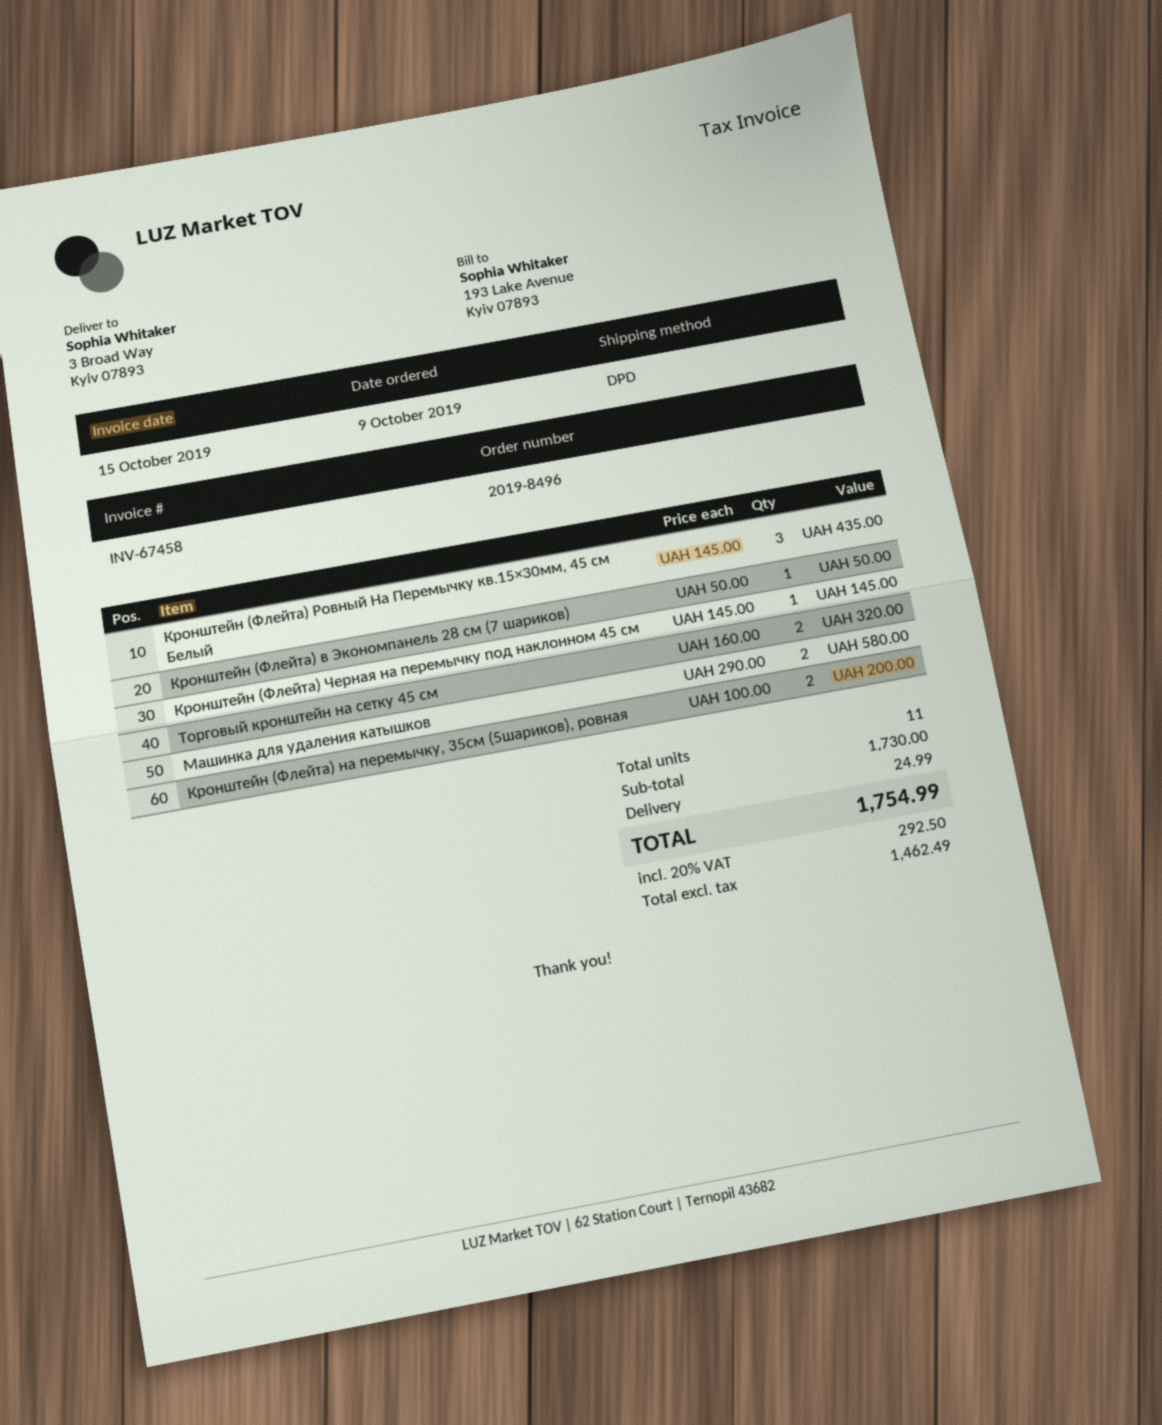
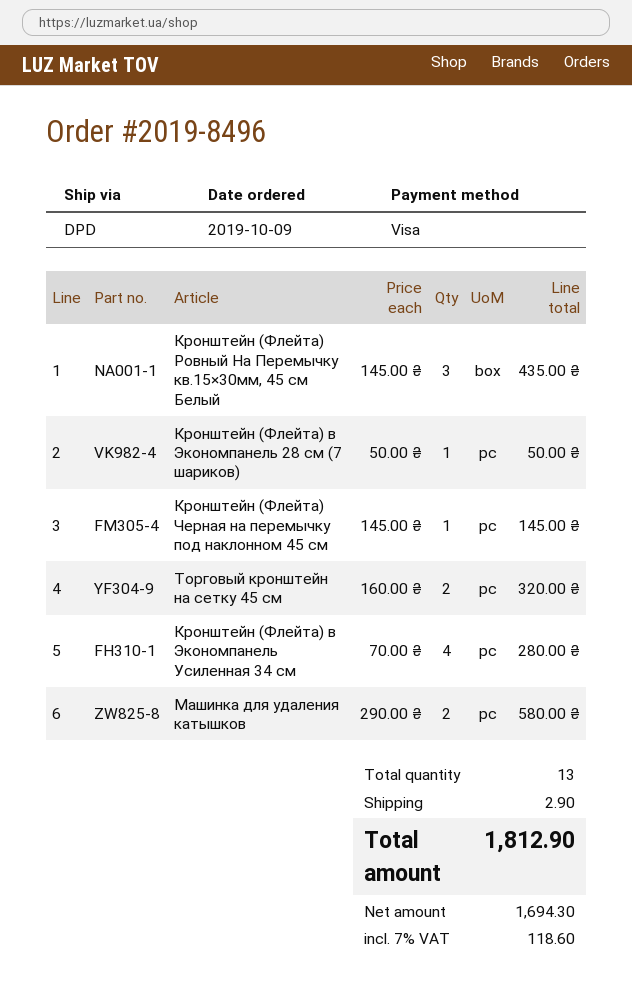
Кронштейн (Флейта) на перемычку, 35см (5шариков), ровная: 2 x 100.00 = 200.00 -> none
Кронштейн (Флейта) в Экономпанель Усиленная 34 см: none -> 4 x 70.00 = 280.00
total quantity: 11 -> 13
shipping: 24.99 -> 2.90
net: 1462.49 -> 1694.30
tax: 20% = 292.50 -> 7% = 118.60
total: 1754.99 -> 1812.90

